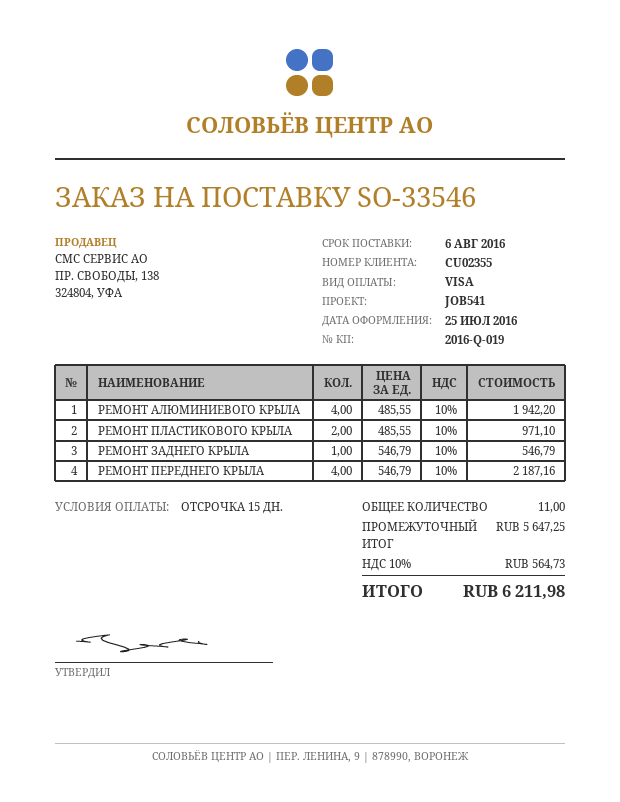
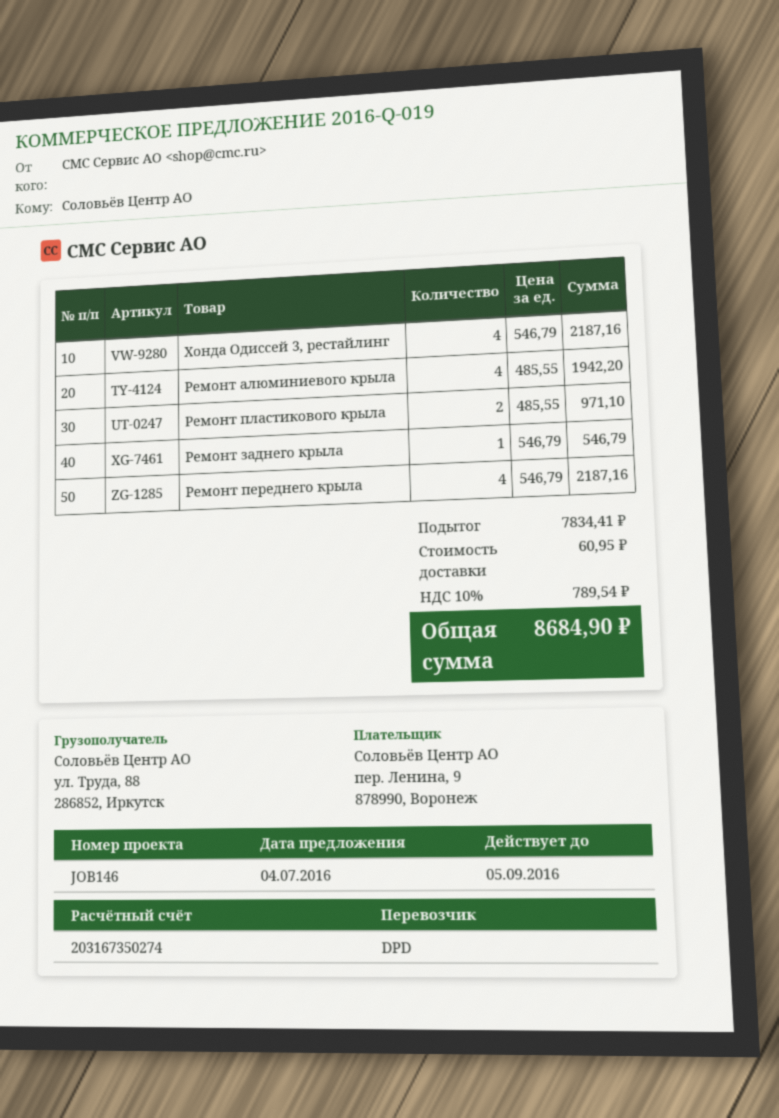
reference: JOB541 -> JOB146
Хонда Одиссей 3, рестайлинг: none -> 4 x 546.79 = 2187.16
subtotal: 5647.25 -> 7834.41
shipping: none -> 60.95
tax: 10% = 564.73 -> 10% = 789.54
total: 6211.98 -> 8684.90

